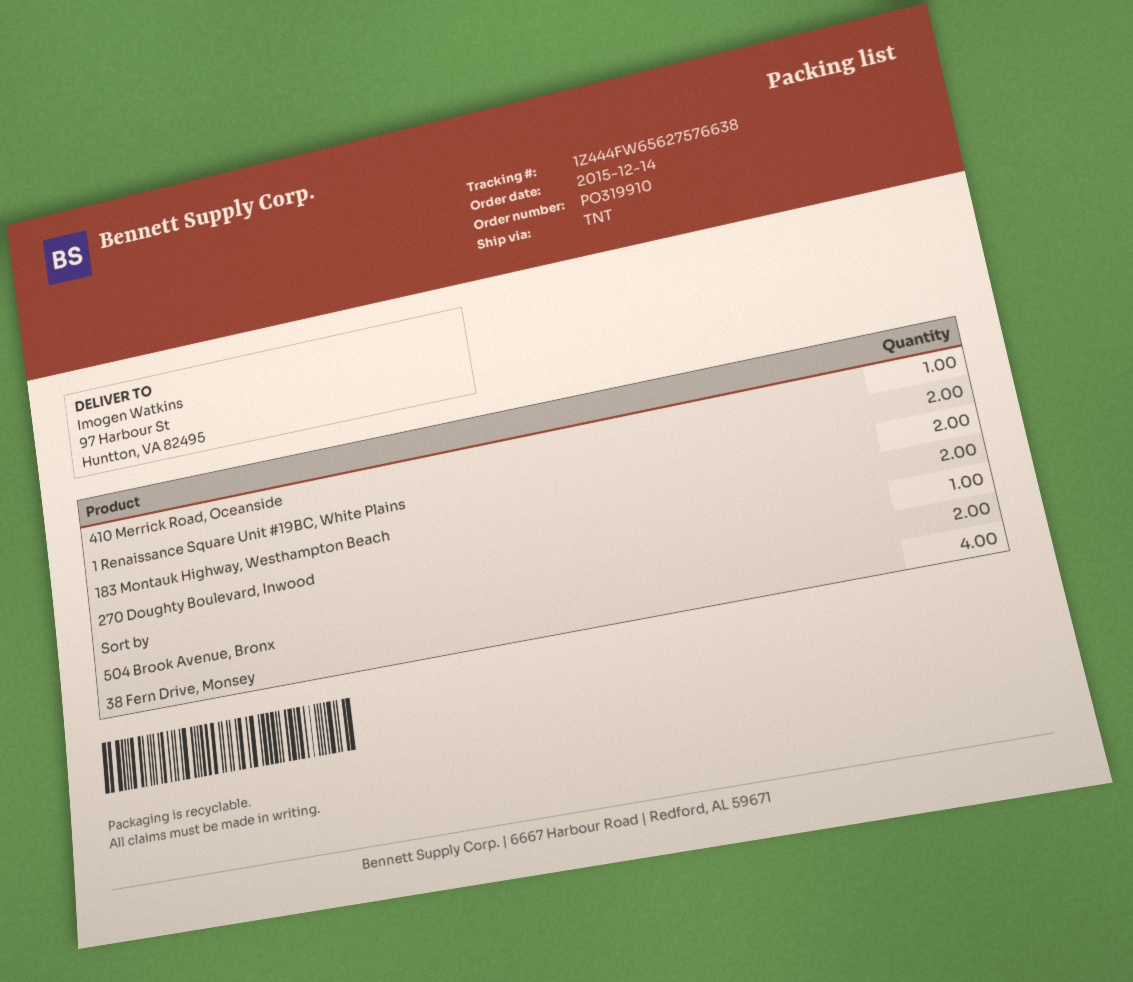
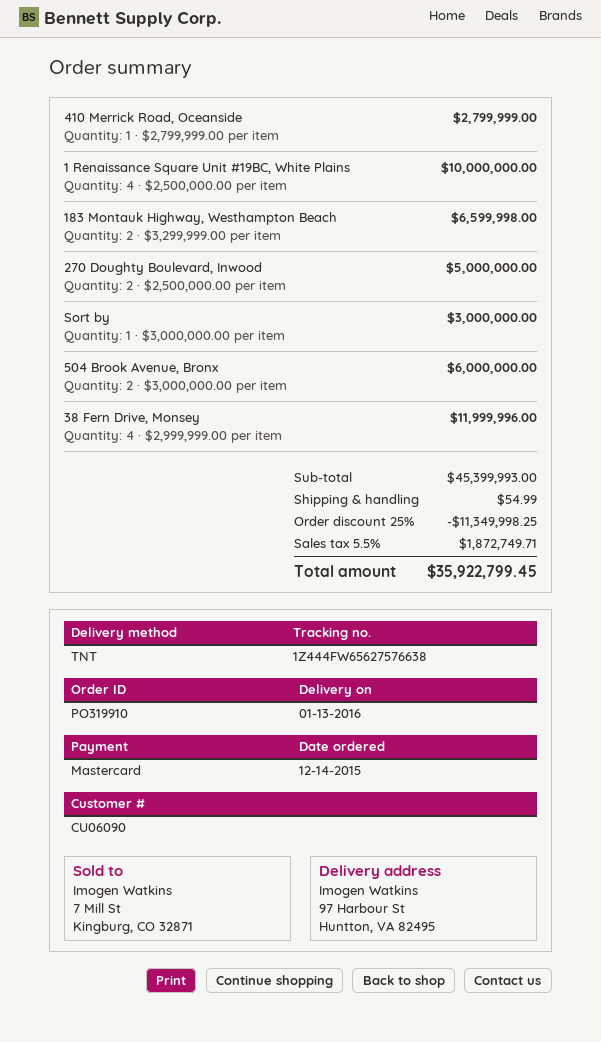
1 Renaissance Square Unit #19BC, White Plains: 2 -> 4

